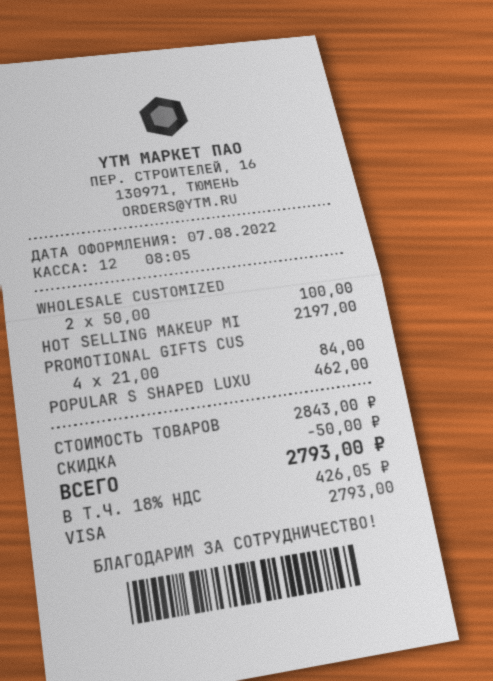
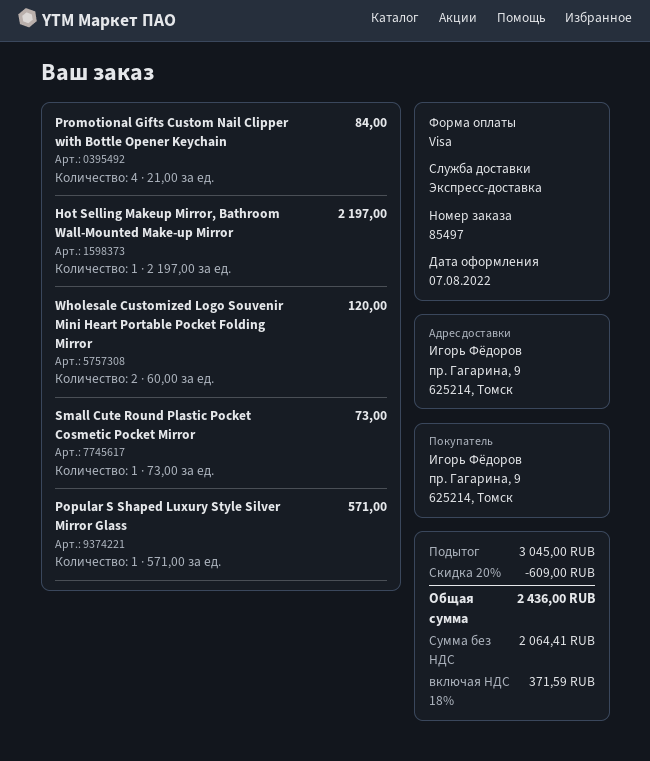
WHOLESALE CUSTOMIZED: 2 x 50.00 = 100.00 -> 2 x 60.00 = 120.00
POPULAR S SHAPED LUXU: 1 x 462.00 = 462.00 -> 1 x 571.00 = 571.00
Small Cute Round Plastic Pocket Cosmetic Pocket Mirror: none -> 1 x 73.00 = 73.00
subtotal: 2843.00 -> 3045.00
discount: 50.00 -> 609.00
tax: 18% = 426.05 -> 18% = 371.59
total: 2793.00 -> 2436.00

